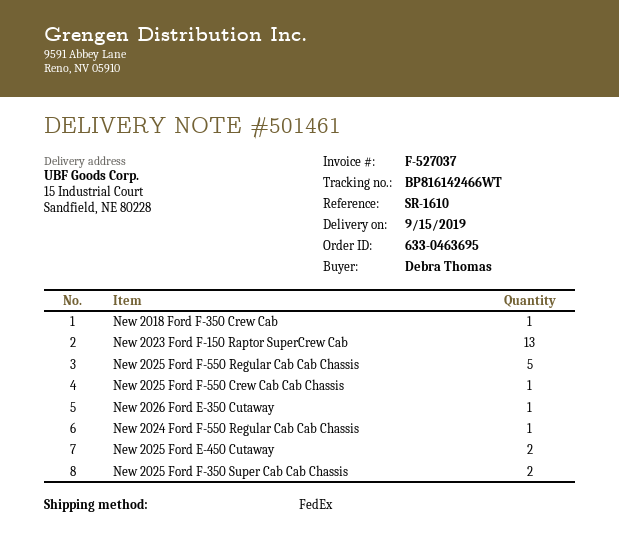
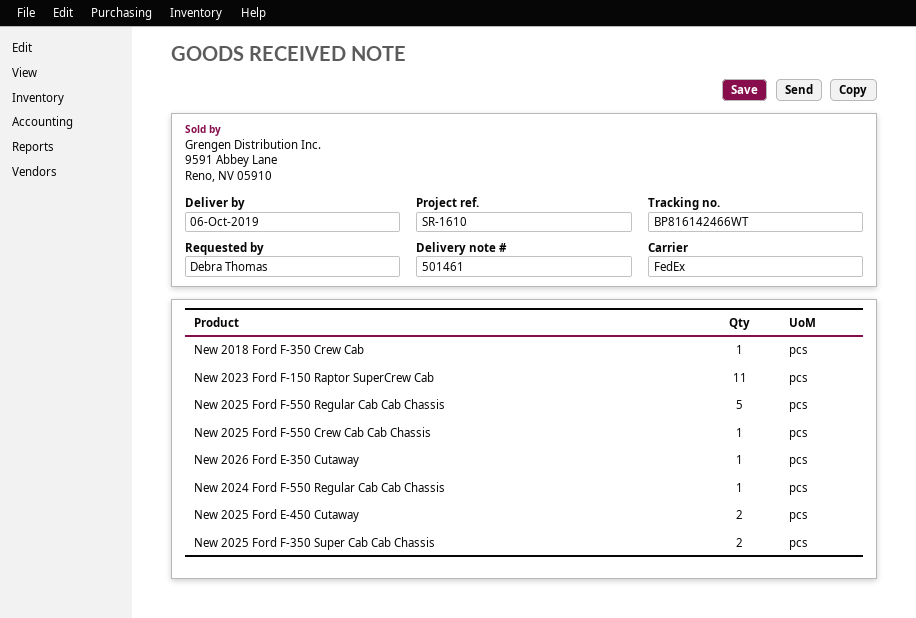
delivery date: 2019-09-15 -> 2019-10-06
New 2023 Ford F-150 Raptor SuperCrew Cab: 13 -> 11

